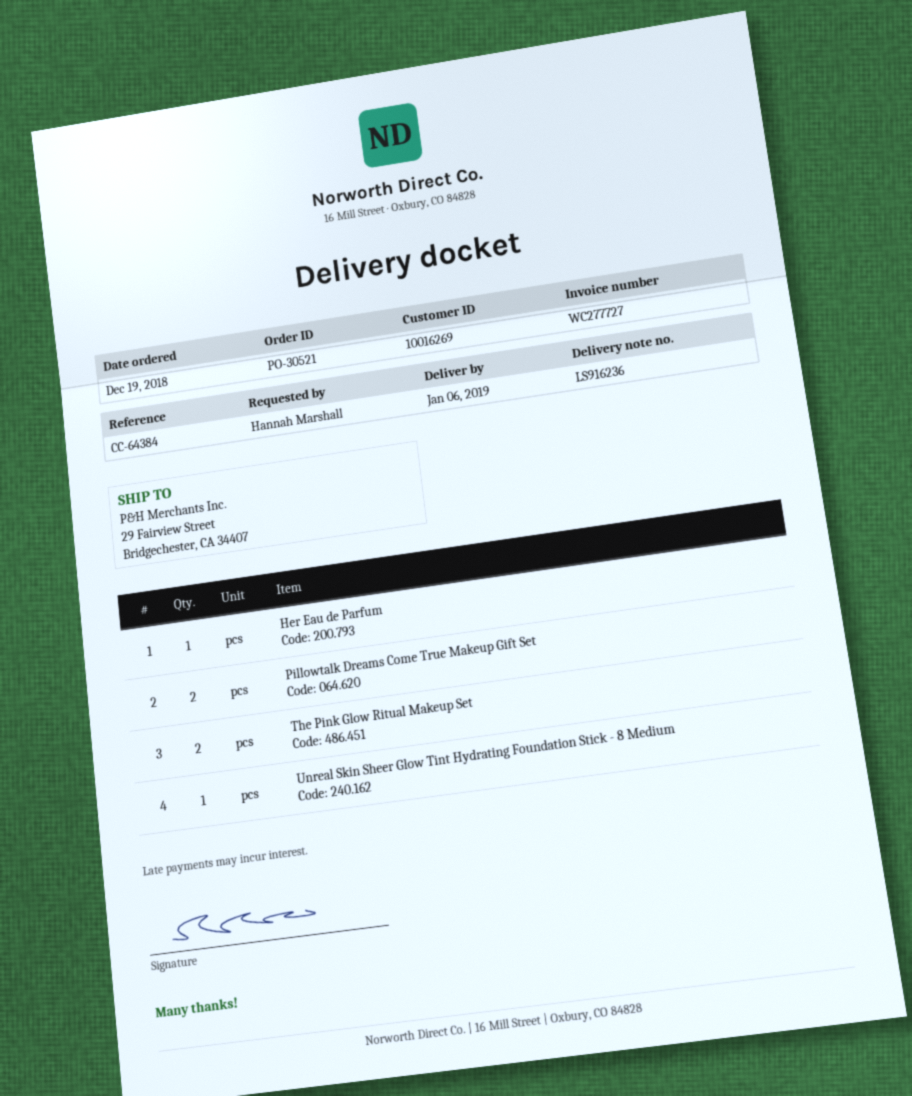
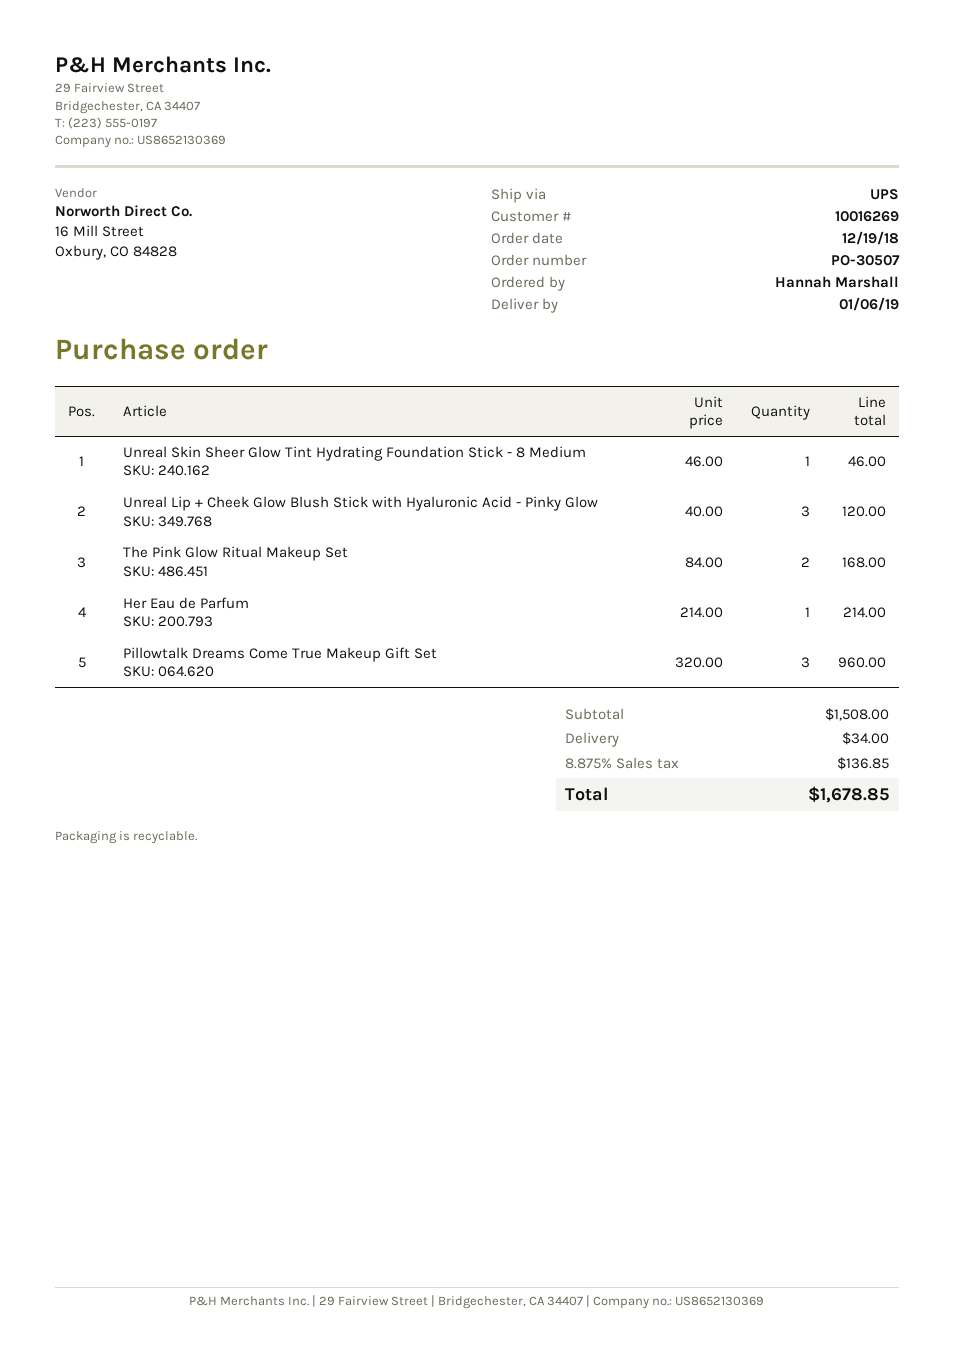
order number: PO-30521 -> PO-30507
Pillowtalk Dreams Come True Makeup Gift Set: 2 -> 3
Unreal Lip + Cheek Glow Blush Stick with Hyaluronic Acid - Pinky Glow: none -> 3

